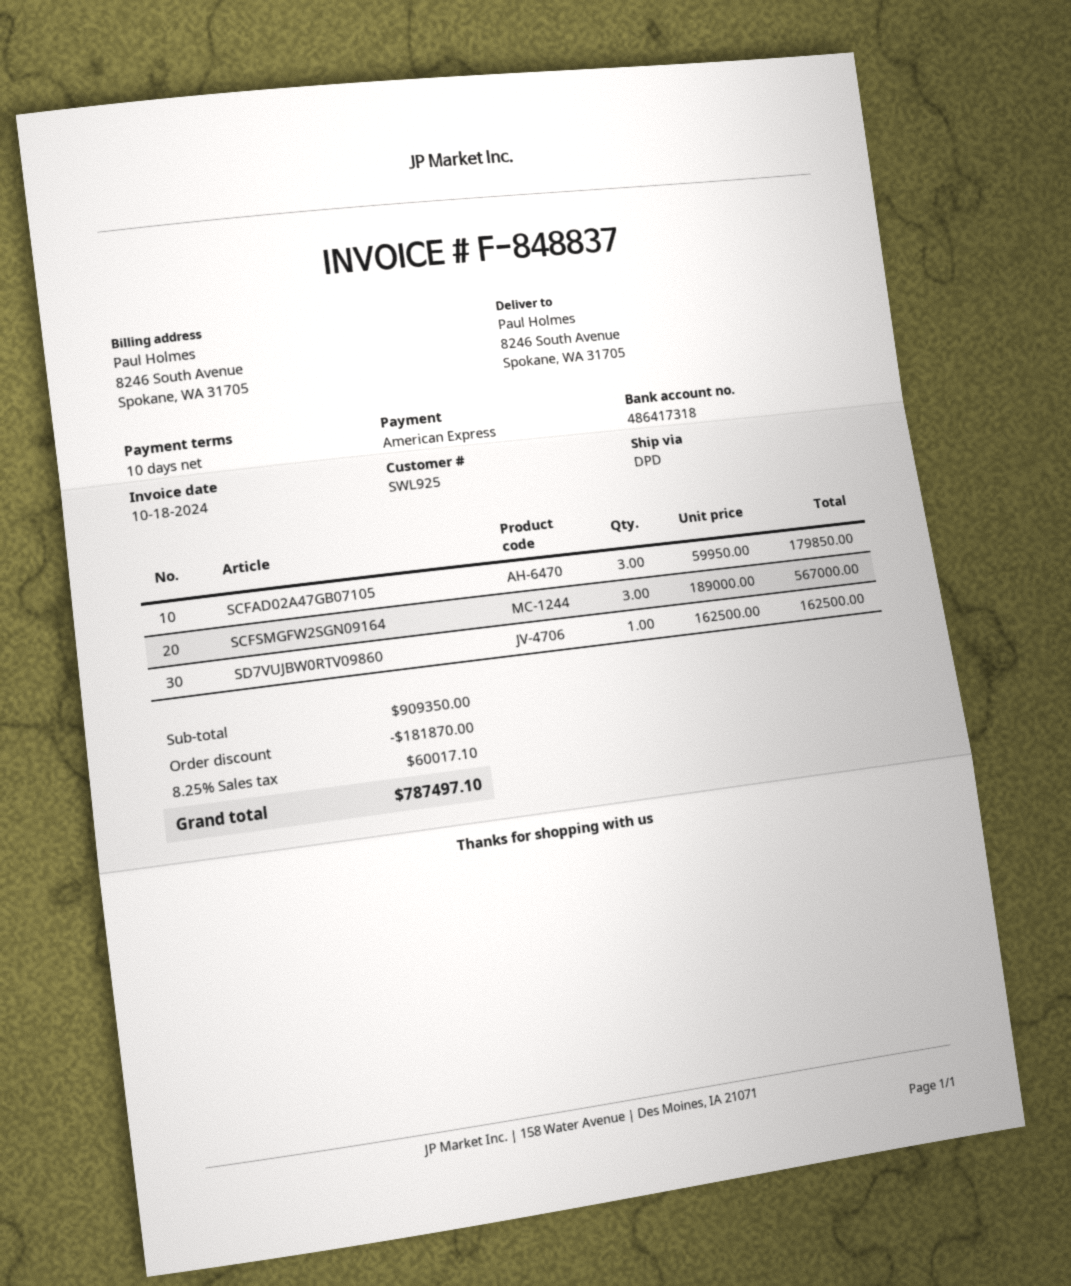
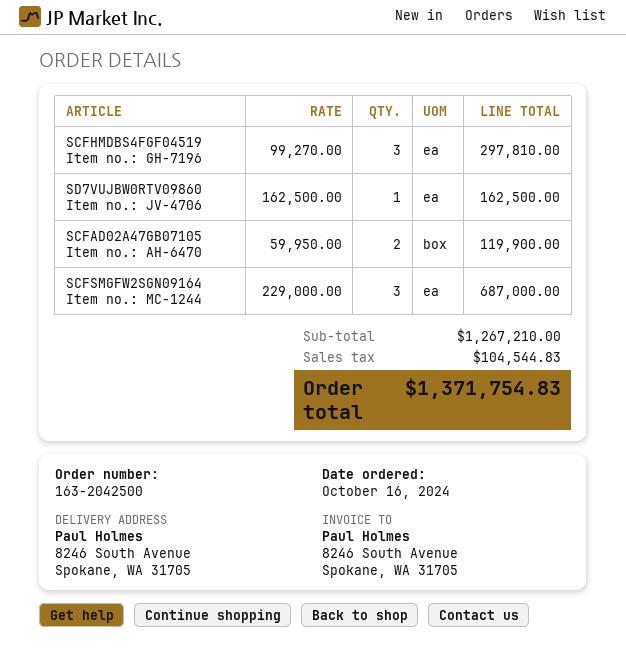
SCFAD02A47GB07105: 3 x 59950.00 = 179850.00 -> 2 x 59950.00 = 119900.00
SCFSMGFW2SGN09164: 3 x 189000.00 = 567000.00 -> 3 x 229000.00 = 687000.00
SCFHMDBS4FGF04519: none -> 3 x 99270.00 = 297810.00
subtotal: 909350.00 -> 1267210.00
discount: 181870.00 -> none
tax: 60017.10 -> 104544.83
total: 787497.10 -> 1371754.83

